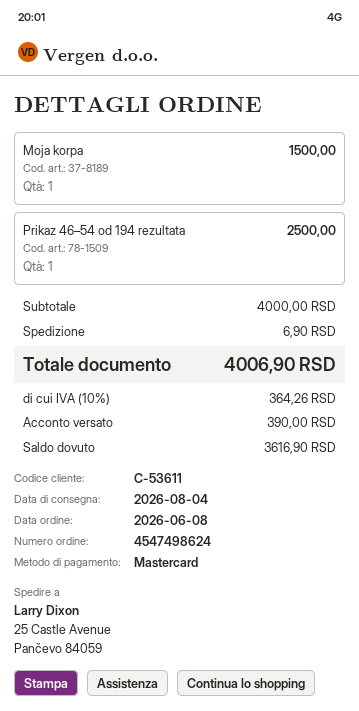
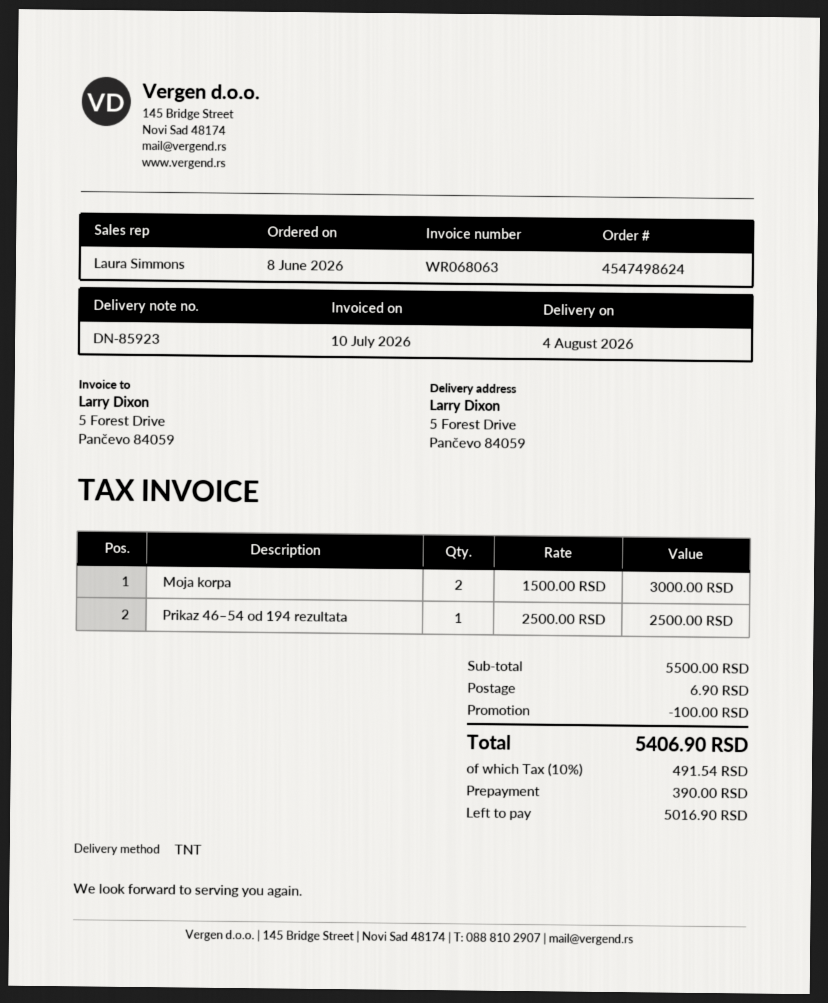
ship to: 25 Castle Avenue, Pančevo 84059 -> 5 Forest Drive, Pančevo 84059
Moja korpa: 1 for 1500.00 -> 2 for 3000.00
subtotal: 4000.00 -> 5500.00
discount: none -> 100.00
tax: 10% = 364.26 -> 10% = 491.54
total: 4006.90 -> 5406.90
balance: 3616.90 -> 5016.90

